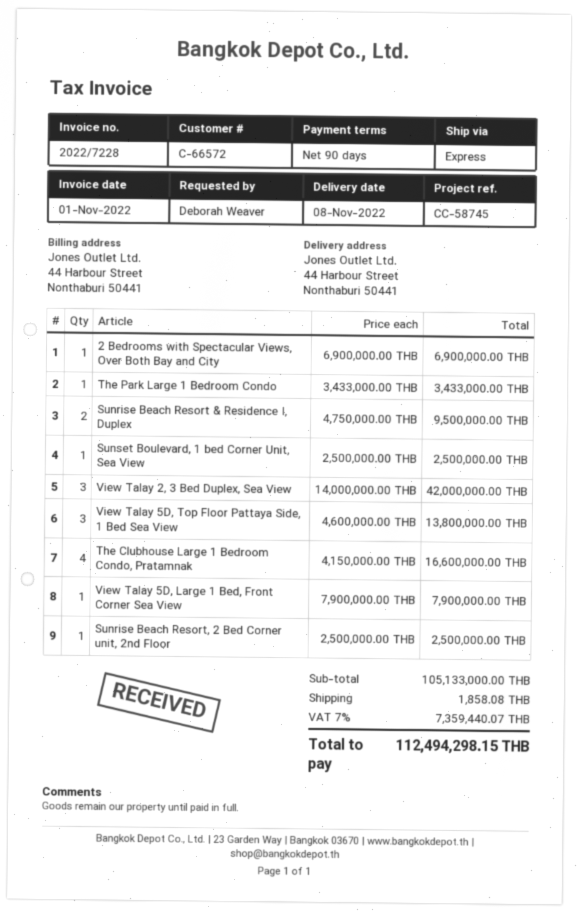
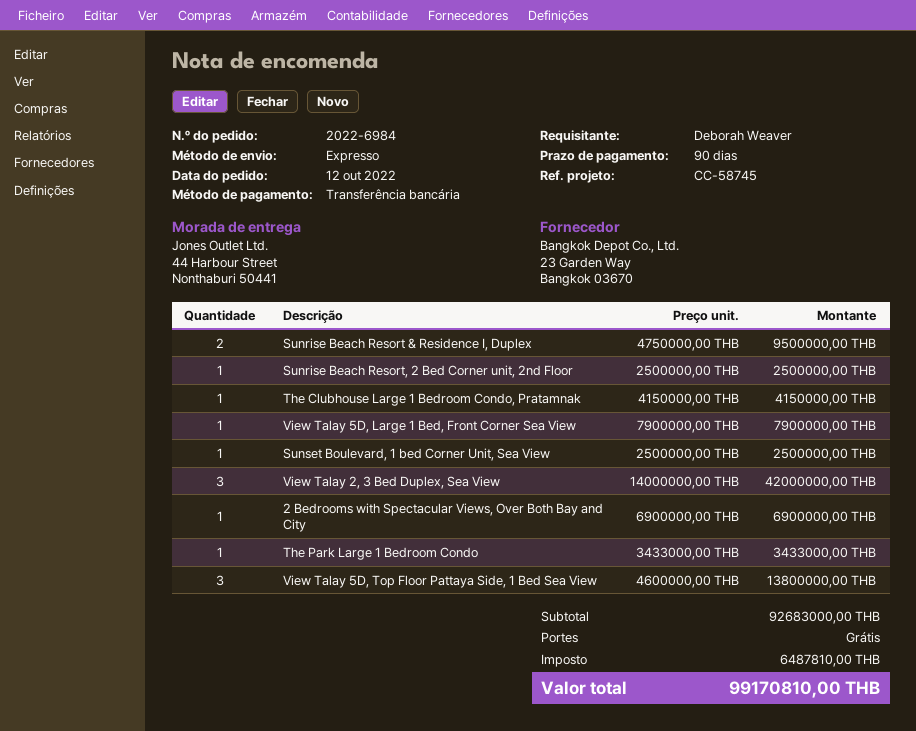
The Clubhouse Large 1 Bedroom Condo, Pratamnak: 4 x 4150000.00 = 16600000.00 -> 1 x 4150000.00 = 4150000.00
subtotal: 105133000.00 -> 92683000.00
shipping: 1858.08 -> 0.00
tax: 7359440.07 -> 6487810.00
total: 112494298.15 -> 99170810.00

